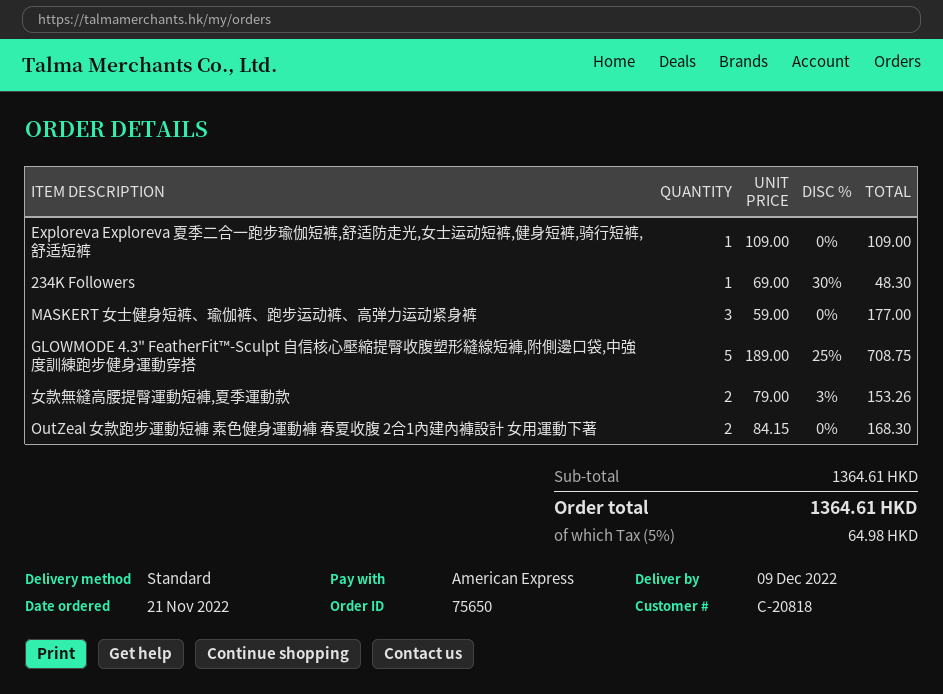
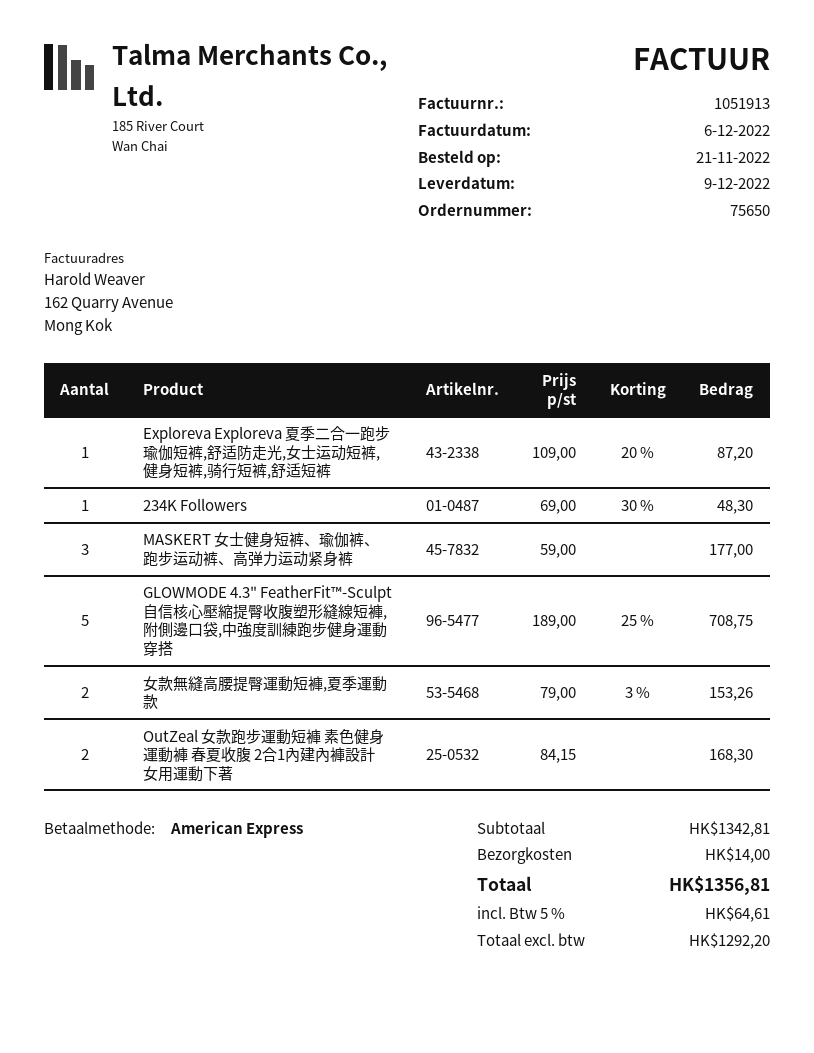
Exploreva Exploreva 夏季二合一跑步瑜伽短裤,舒适防走光,女士运动短裤,健身短裤,骑行短裤,舒适短裤: 1 x 109.00 = 109.00 -> 1 x 109.00 - 20% = 87.20
subtotal: 1364.61 -> 1342.81
shipping: none -> 14.00
tax: 5% = 64.98 -> 5% = 64.61
total: 1364.61 -> 1356.81

